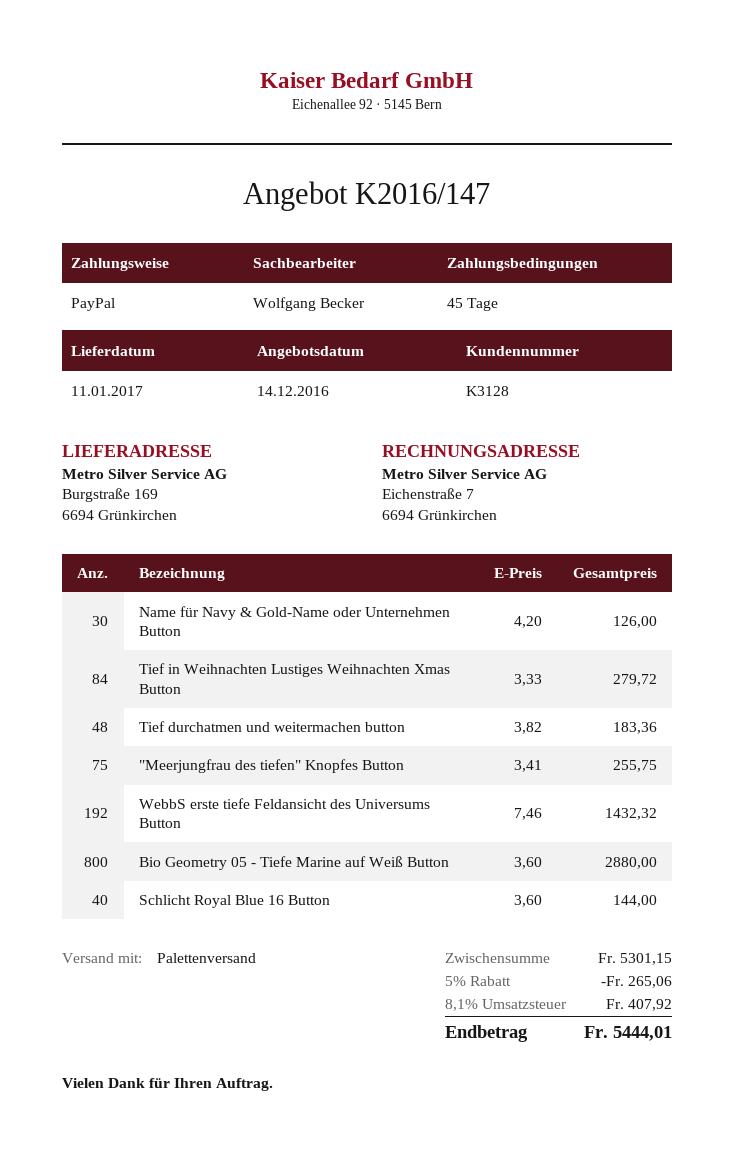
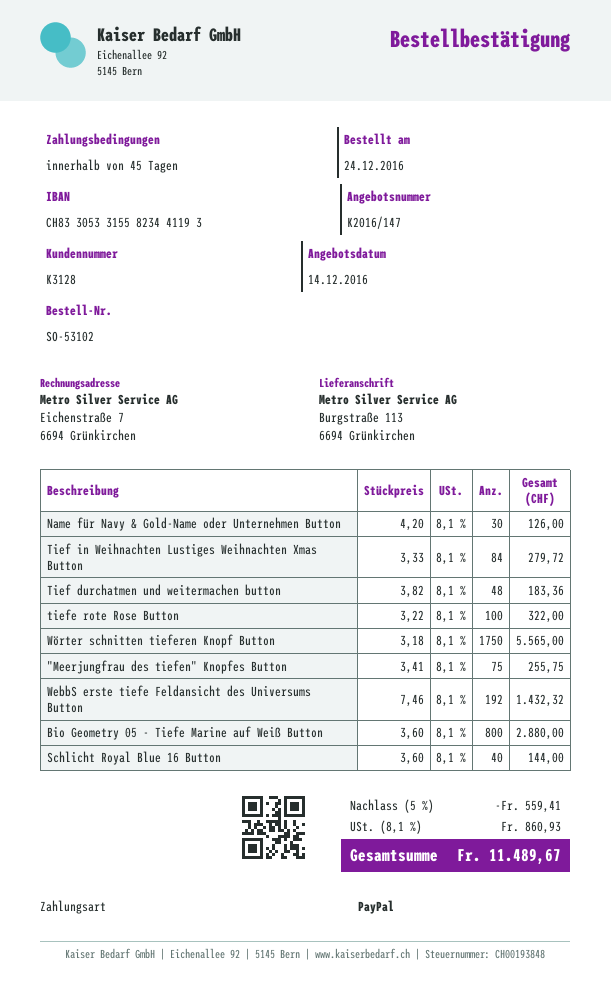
ship to: Burgstraße 169, 6694 Grünkirchen -> Burgstraße 113, 6694 Grünkirchen
tiefe rote Rose Button: none -> 100 x 3.22 = 322.00
Wörter schnitten tieferen Knopf Button: none -> 1750 x 3.18 = 5565.00
discount: 5% = 265.06 -> 5% = 559.41
tax: 8.1% = 407.92 -> 8.1% = 860.93
total: 5444.01 -> 11489.67

